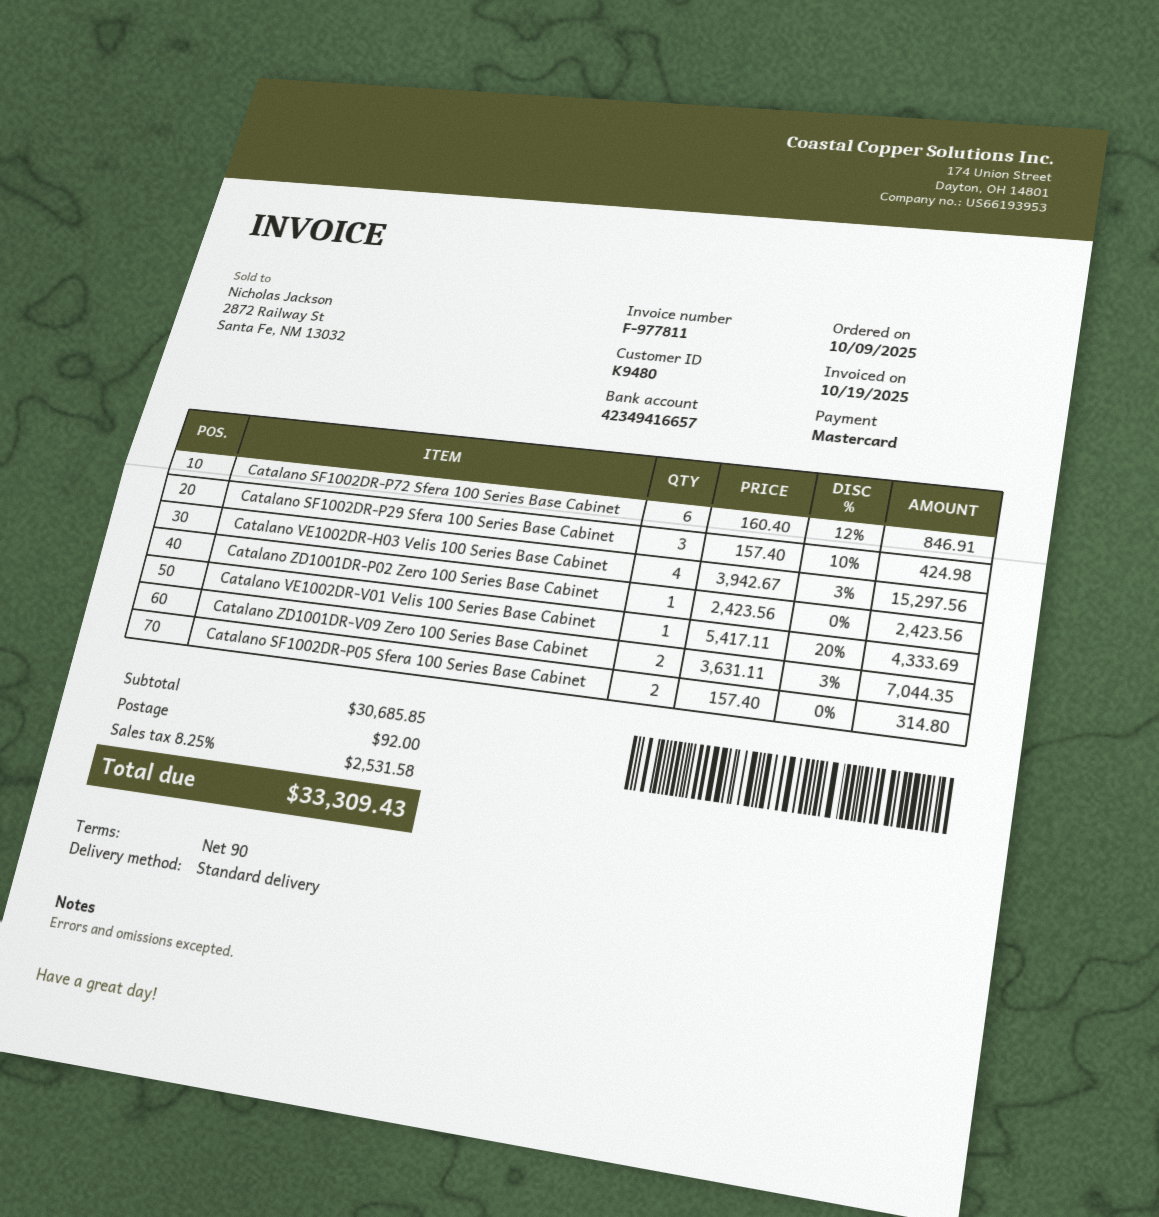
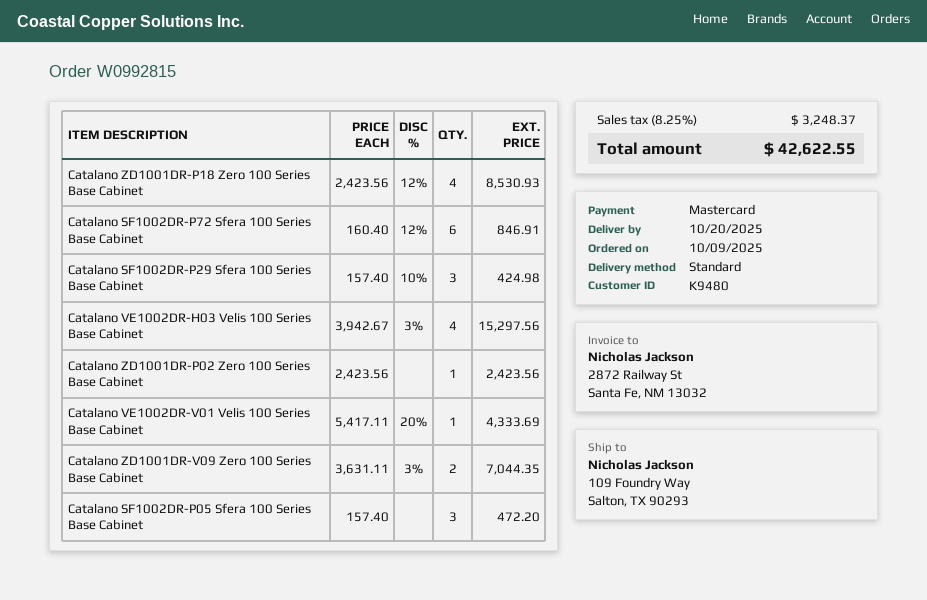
Catalano SF1002DR-P05 Sfera 100 Series Base Cabinet: 2 x 157.40 = 314.80 -> 3 x 157.40 = 472.20
Catalano ZD1001DR-P18 Zero 100 Series Base Cabinet: none -> 4 x 2423.56 - 12% = 8530.93
shipping: 92.00 -> none
tax: 8.25% = 2531.58 -> 8.25% = 3248.37
total: 33309.43 -> 42622.55

